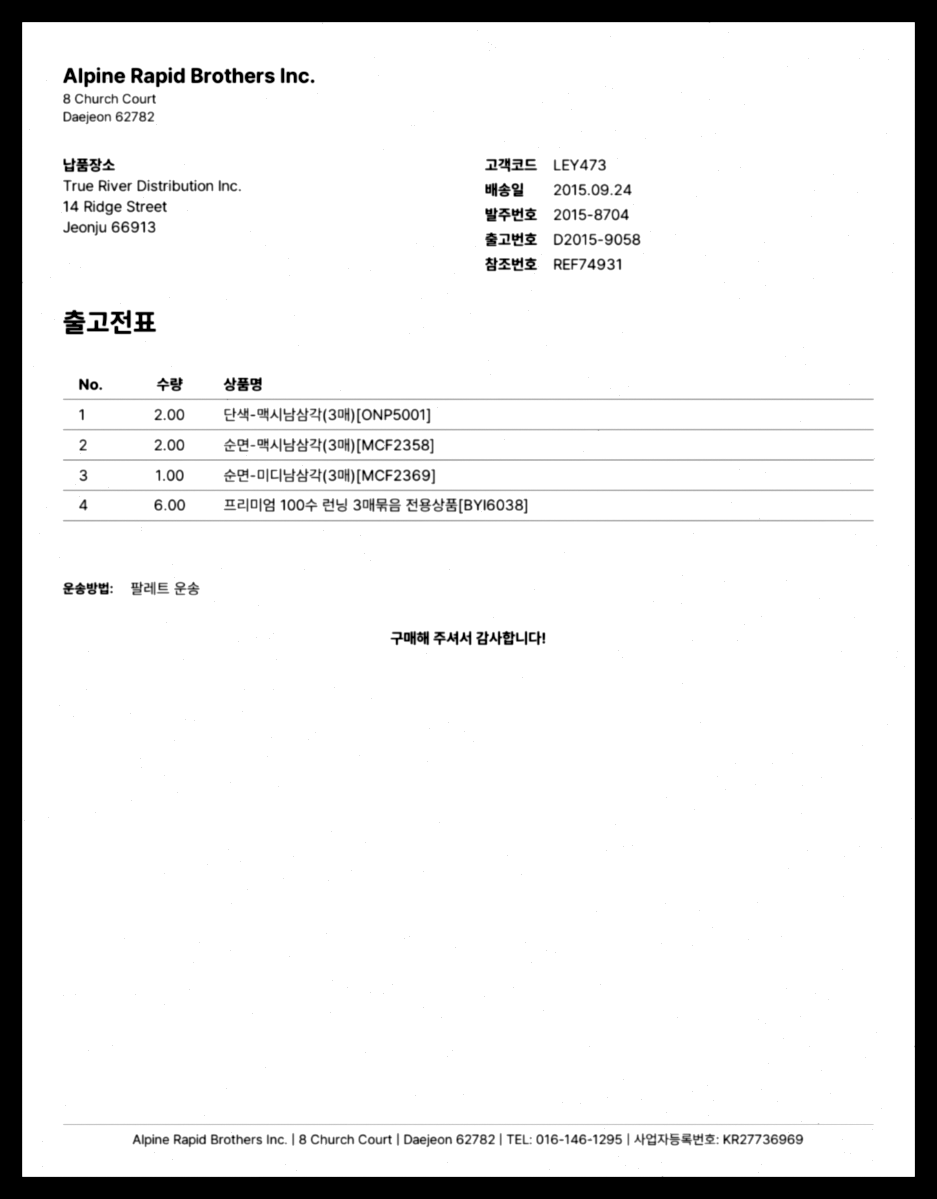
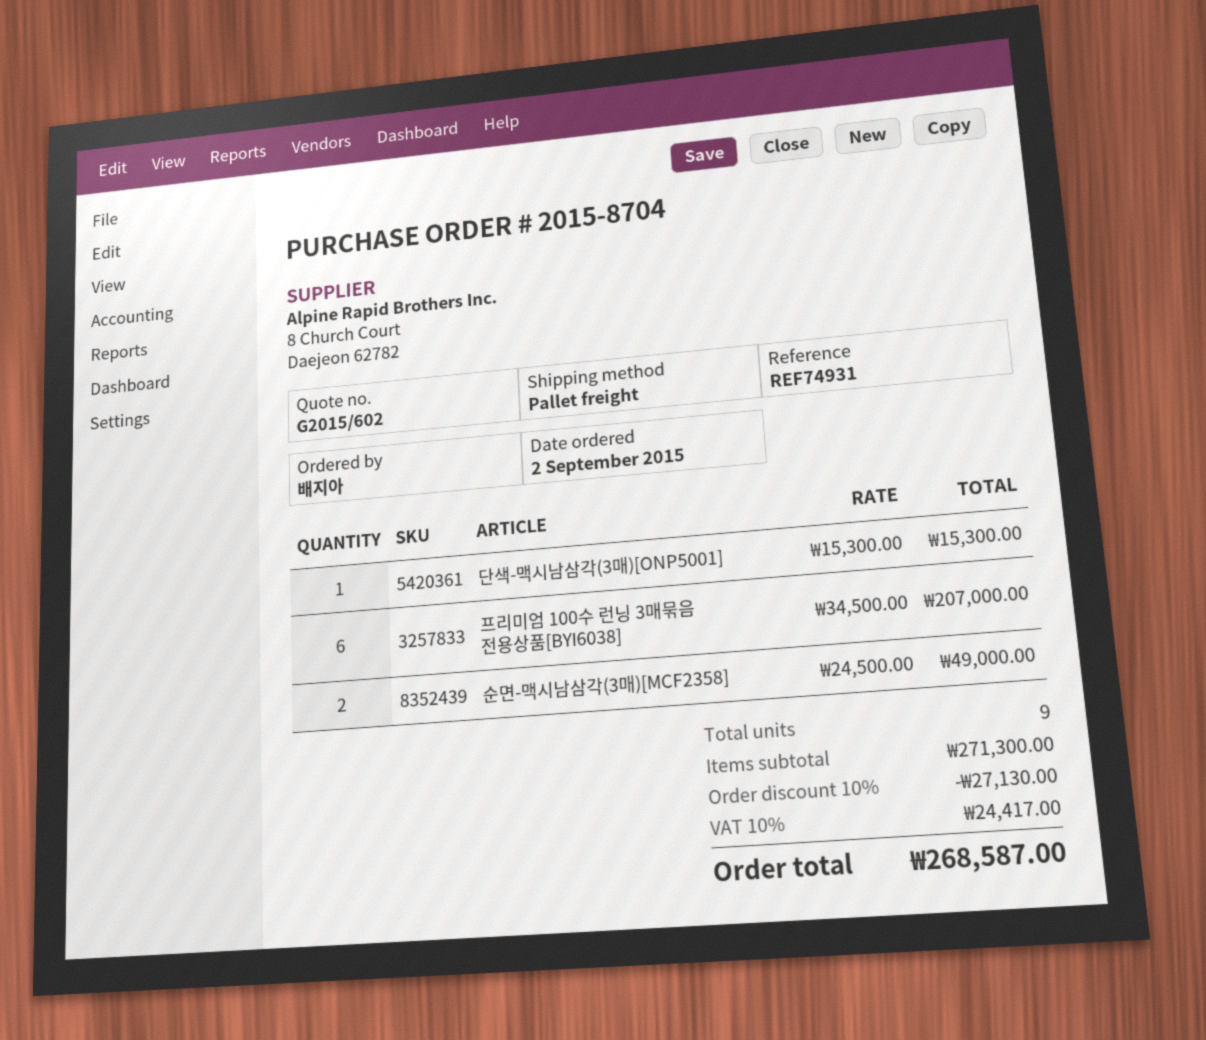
단색-맥시남삼각(3매)[ONP5001]: 2 -> 1
순면-미디남삼각(3매)[MCF2369]: 1 -> none

